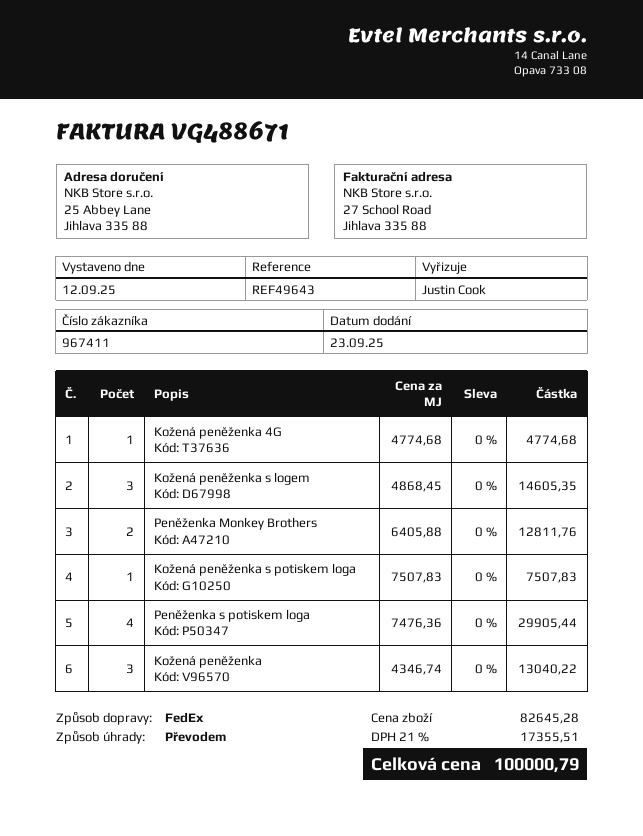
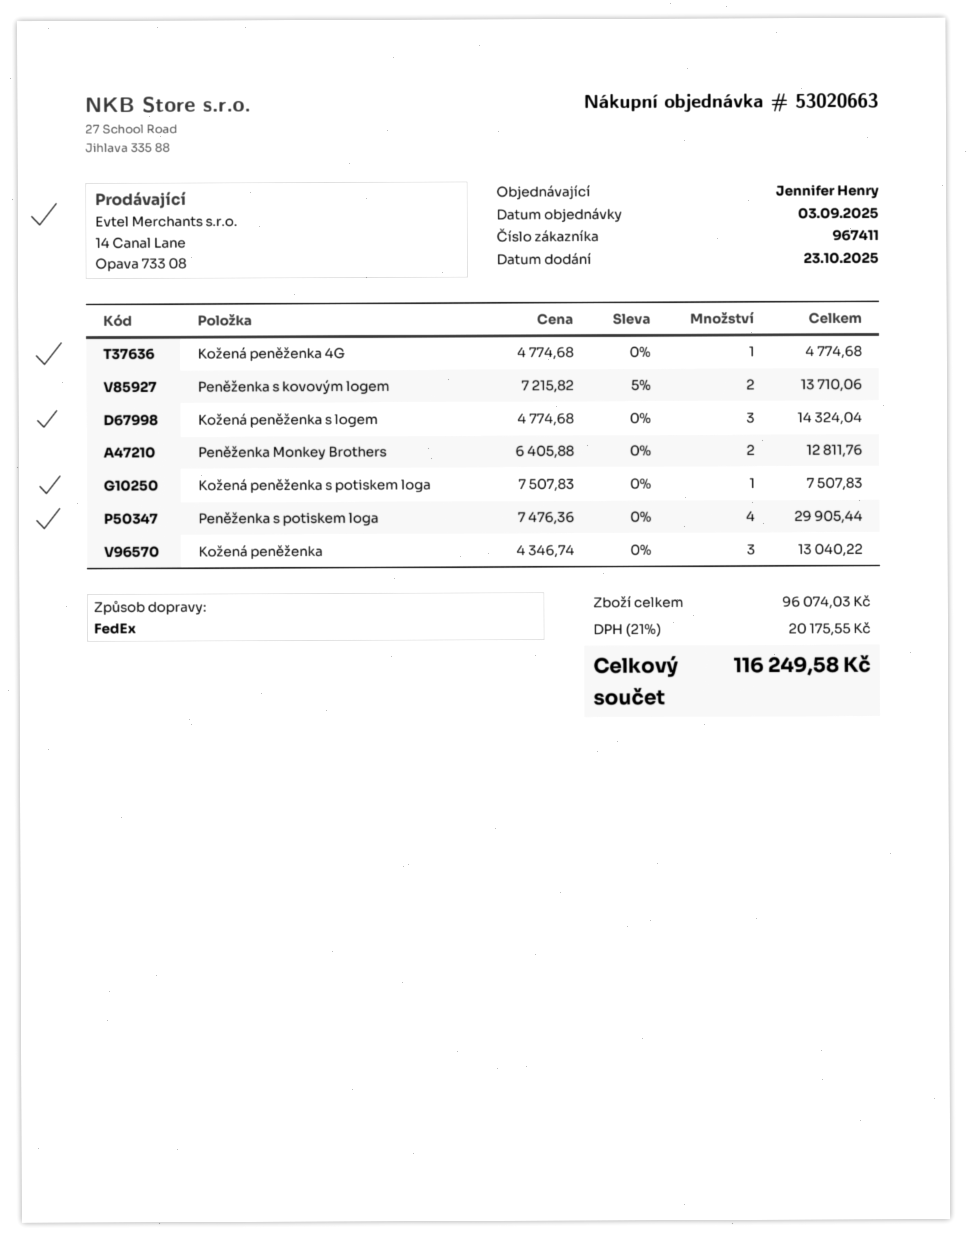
delivery date: 2025-09-23 -> 2025-10-23
Kožená peněženka s logem: 3 x 4868.45 = 14605.35 -> 3 x 4774.68 = 14324.04
Peněženka s kovovým logem: none -> 2 x 7215.82 - 5% = 13710.06
subtotal: 82645.28 -> 96074.03
tax: 21% = 17355.51 -> 21% = 20175.55
total: 100000.79 -> 116249.58

